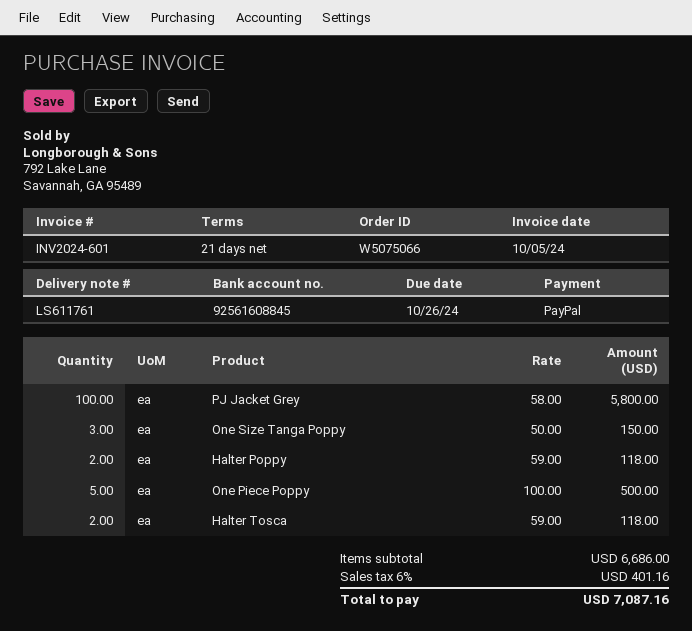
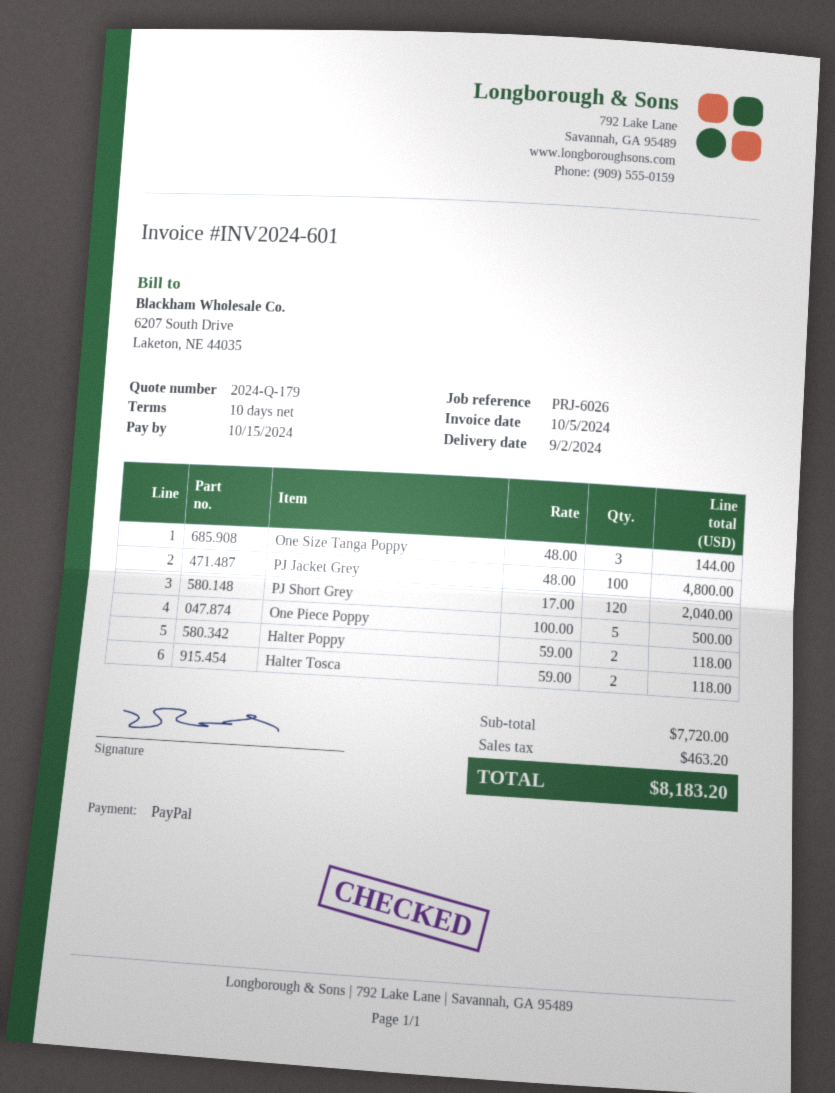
payment terms: 21 days -> 10 days
due date: 2024-10-26 -> 2024-10-15
PJ Jacket Grey: 100 x 58.00 = 5800.00 -> 100 x 48.00 = 4800.00
One Size Tanga Poppy: 3 x 50.00 = 150.00 -> 3 x 48.00 = 144.00
PJ Short Grey: none -> 120 x 17.00 = 2040.00
subtotal: 6686.00 -> 7720.00
tax: 401.16 -> 463.20
total: 7087.16 -> 8183.20

